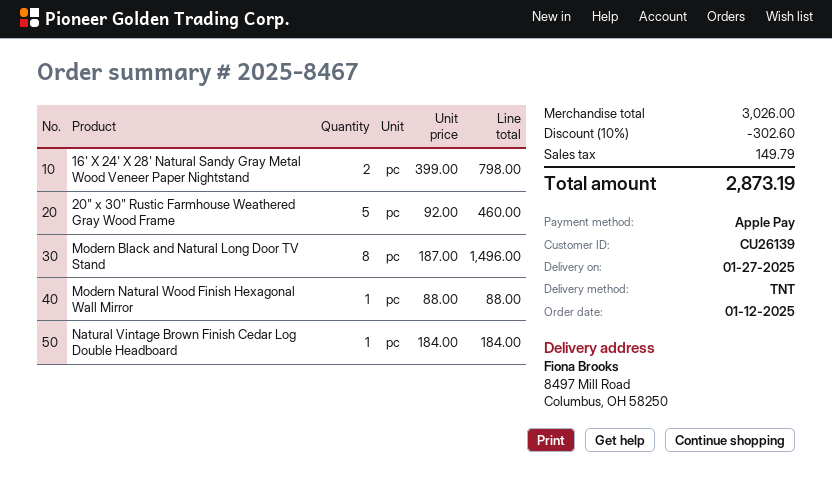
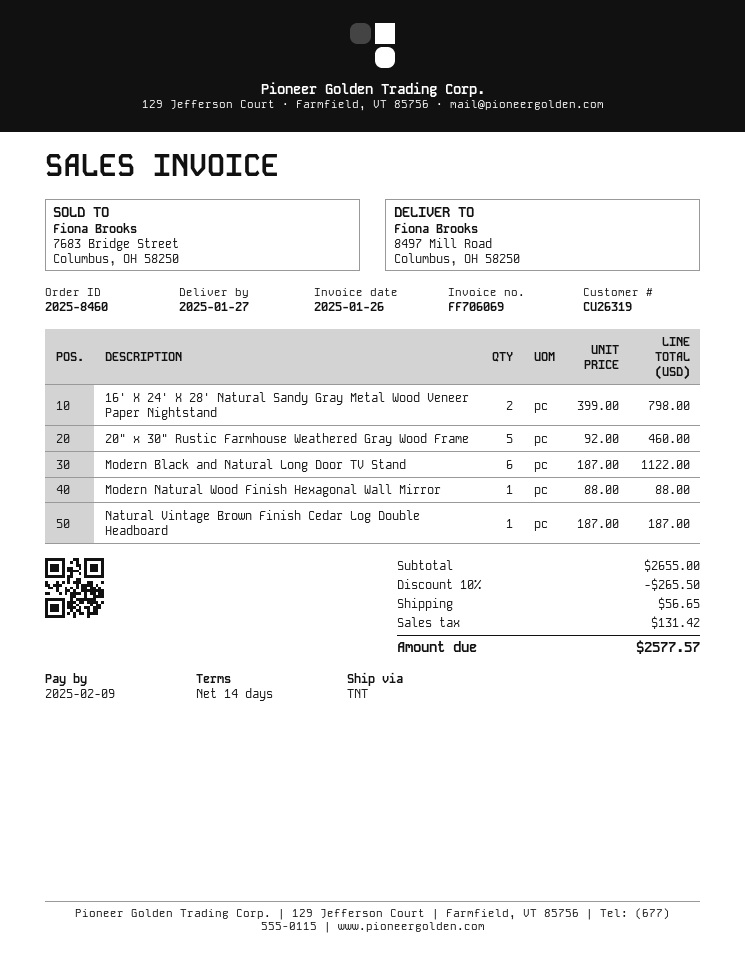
order number: 2025-8467 -> 2025-8460
customer number: CU26139 -> CU26319
Modern Black and Natural Long Door TV Stand: 8 x 187.00 = 1496.00 -> 6 x 187.00 = 1122.00
Natural Vintage Brown Finish Cedar Log Double Headboard: 1 x 184.00 = 184.00 -> 1 x 187.00 = 187.00
subtotal: 3026.00 -> 2655.00
discount: 10% = 302.60 -> 10% = 265.50
shipping: none -> 56.65
tax: 149.79 -> 131.42
total: 2873.19 -> 2577.57

